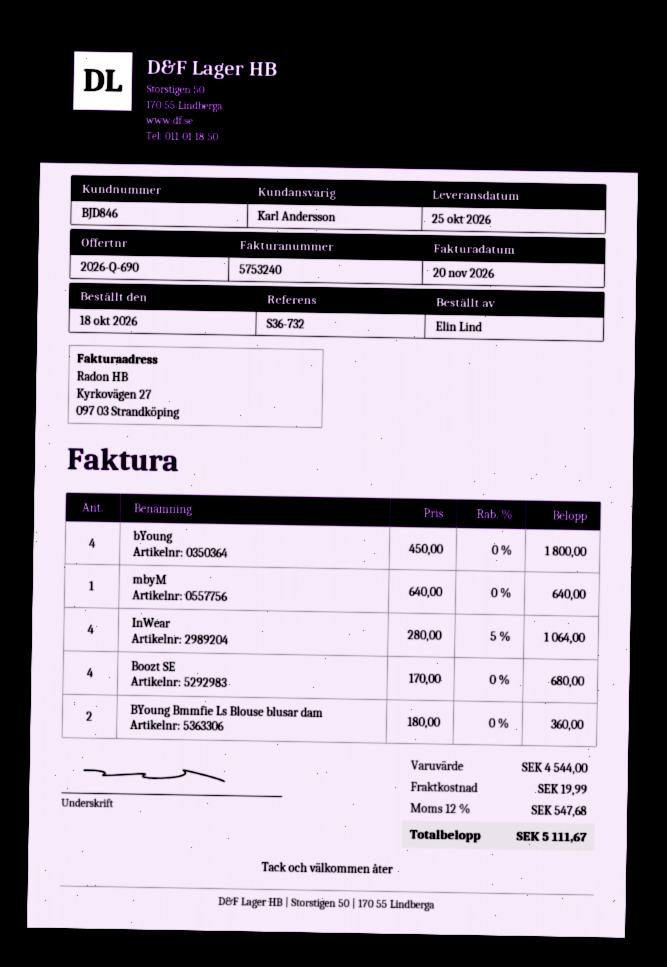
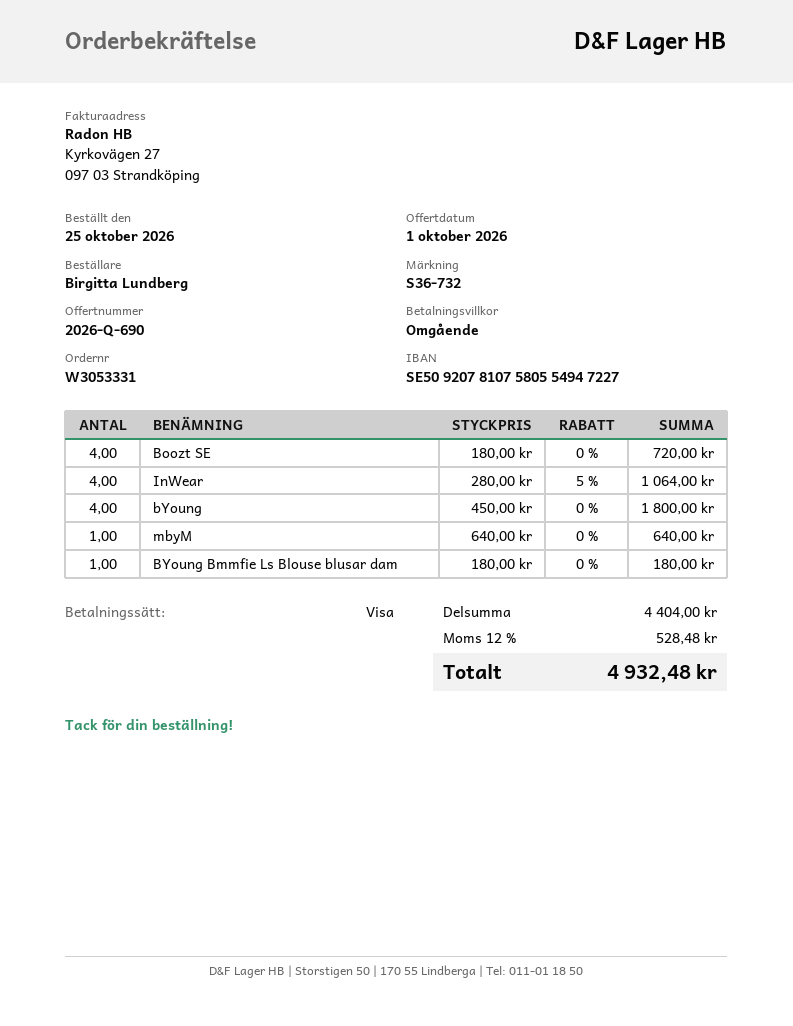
order date: 2026-10-18 -> 2026-10-25
ordered by: Elin Lind -> Birgitta Lundberg
Boozt SE: 4 x 170.00 = 680.00 -> 4 x 180.00 = 720.00
BYoung Bmmfie Ls Blouse blusar dam: 2 x 180.00 = 360.00 -> 1 x 180.00 = 180.00
subtotal: 4544.00 -> 4404.00
shipping: 19.99 -> none
tax: 12% = 547.68 -> 12% = 528.48
total: 5111.67 -> 4932.48

